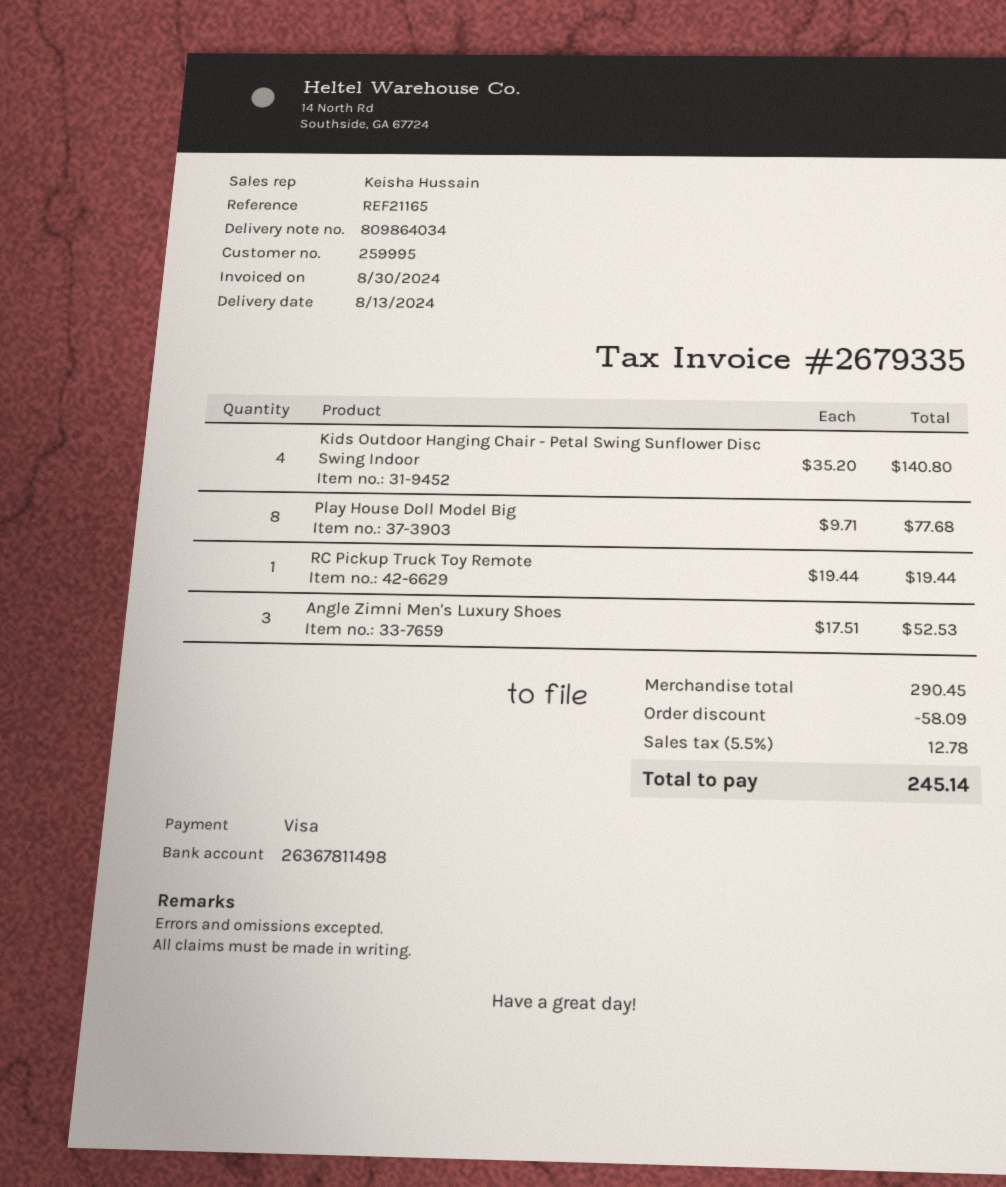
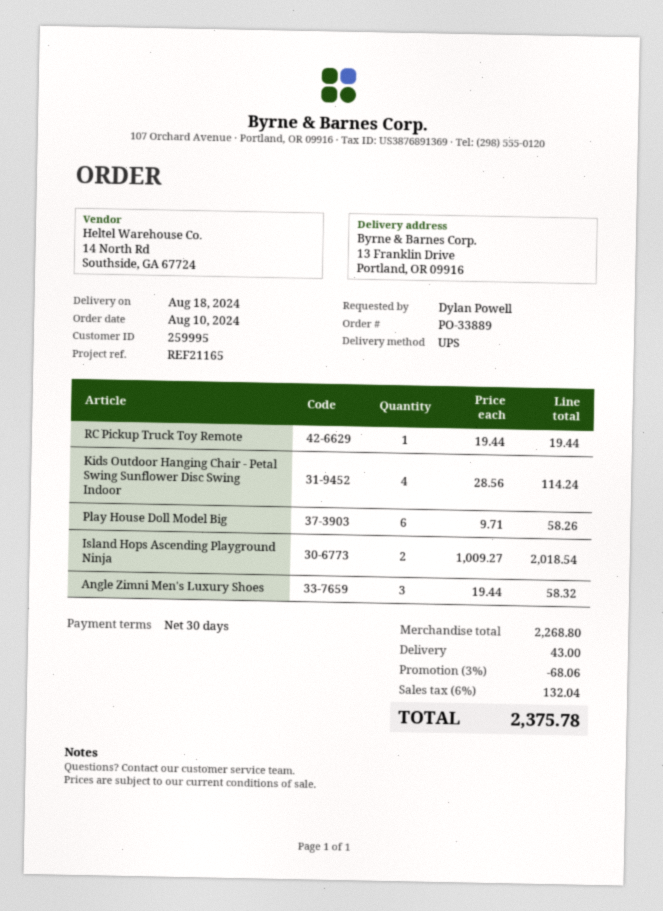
delivery date: 2024-08-13 -> 2024-08-18
Kids Outdoor Hanging Chair - Petal Swing Sunflower Disc Swing Indoor: 4 x 35.20 = 140.80 -> 4 x 28.56 = 114.24
Play House Doll Model Big: 8 x 9.71 = 77.68 -> 6 x 9.71 = 58.26
Angle Zimni Men's Luxury Shoes: 3 x 17.51 = 52.53 -> 3 x 19.44 = 58.32
Island Hops Ascending Playground Ninja: none -> 2 x 1009.27 = 2018.54
subtotal: 290.45 -> 2268.80
discount: 58.09 -> 68.06
shipping: none -> 43.00
tax: 5.5% = 12.78 -> 6% = 132.04
total: 245.14 -> 2375.78

